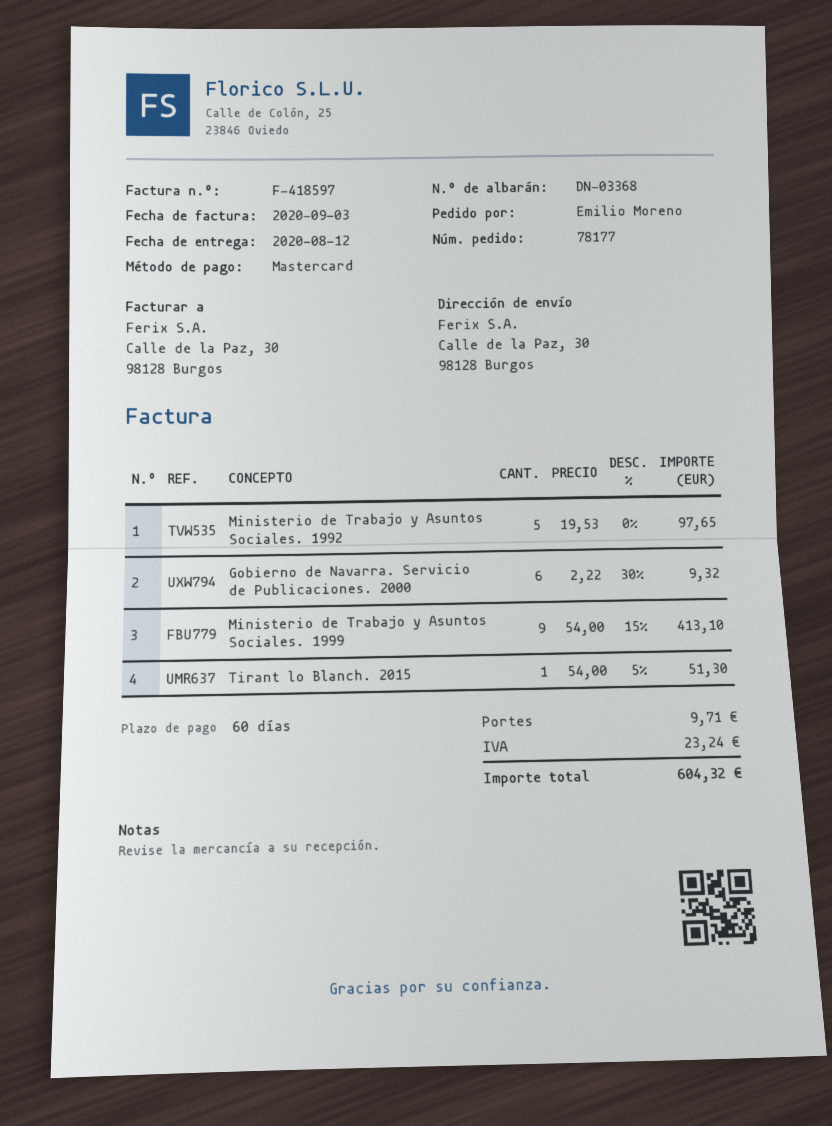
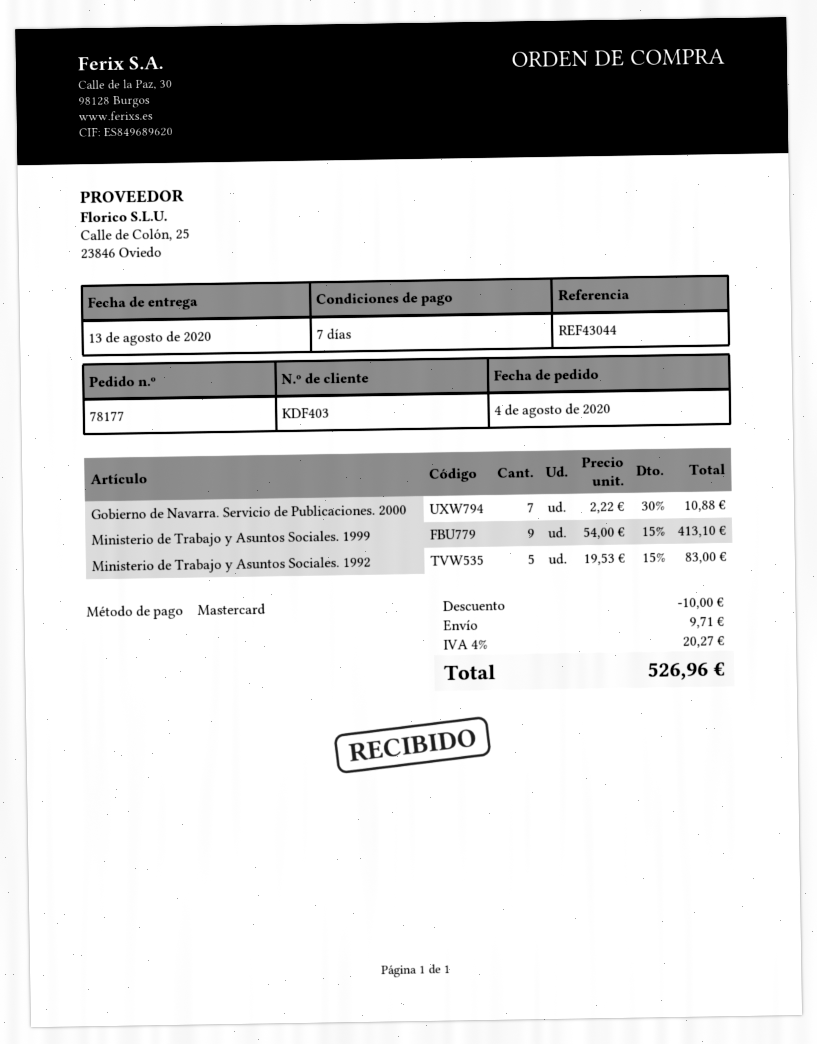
delivery date: 2020-08-12 -> 2020-08-13
payment terms: 60 days -> 7 days
Ministerio de Trabajo y Asuntos Sociales. 1992: 5 x 19.53 = 97.65 -> 5 x 19.53 - 15% = 83.00
Gobierno de Navarra. Servicio de Publicaciones. 2000: 6 x 2.22 - 30% = 9.32 -> 7 x 2.22 - 30% = 10.88
Tirant lo Blanch. 2015: 1 x 54.00 - 5% = 51.30 -> none
discount: none -> 10.00
tax: 23.24 -> 20.27
total: 604.32 -> 526.96

